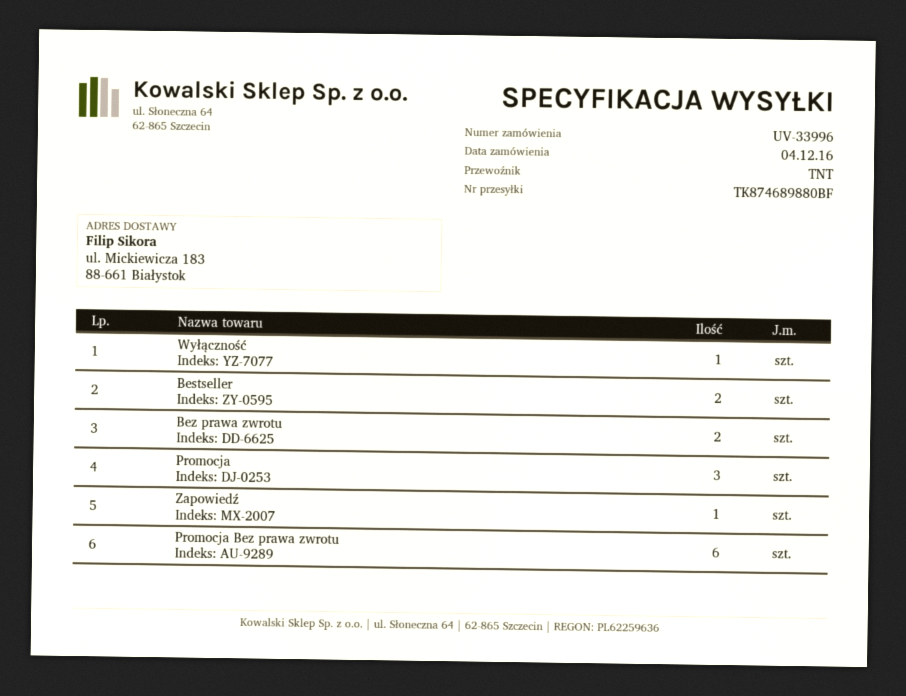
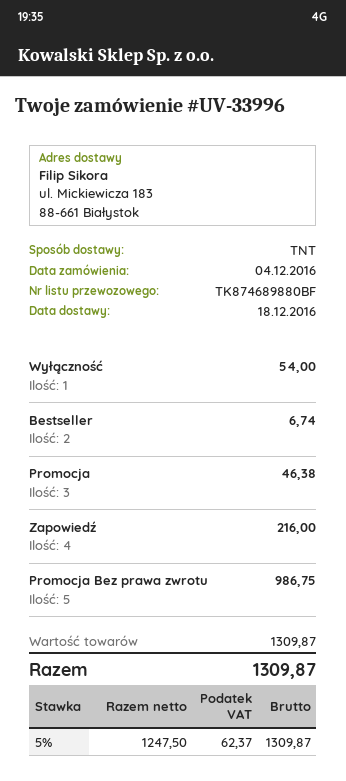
Bez prawa zwrotu: 2 -> none
Zapowiedź: 1 -> 4
Promocja Bez prawa zwrotu: 6 -> 5

